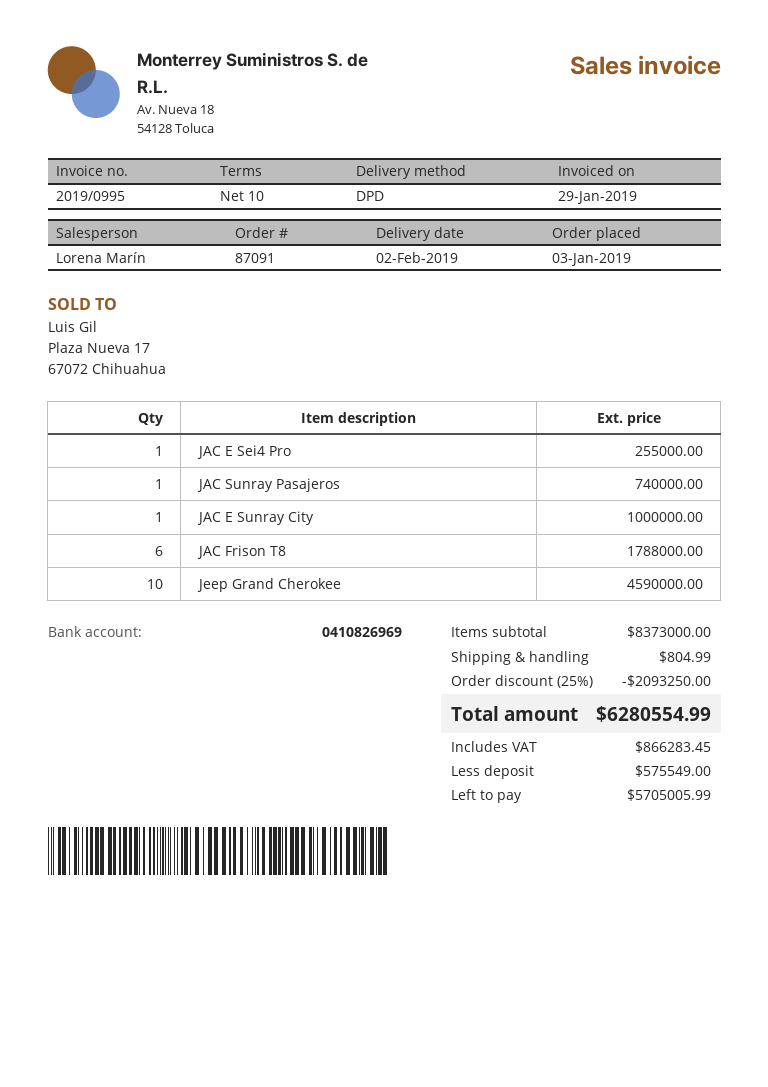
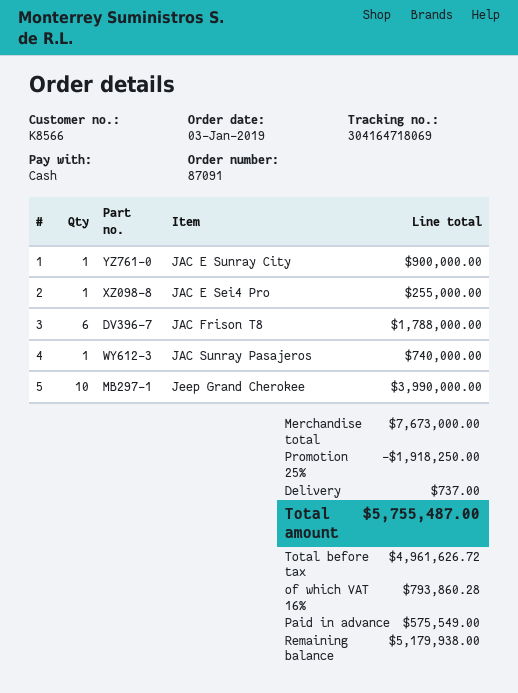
JAC E Sunray City: 1 for 1000000.00 -> 1 for 900000.00
Jeep Grand Cherokee: 10 for 4590000.00 -> 10 for 3990000.00
subtotal: 8373000.00 -> 7673000.00
discount: 25% = 2093250.00 -> 25% = 1918250.00
shipping: 804.99 -> 737.00
tax: 866283.45 -> 793860.28
total: 6280554.99 -> 5755487.00
balance: 5705005.99 -> 5179938.00

